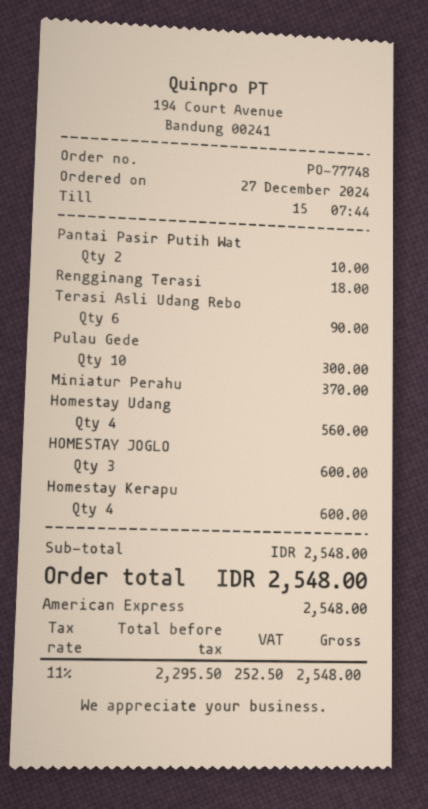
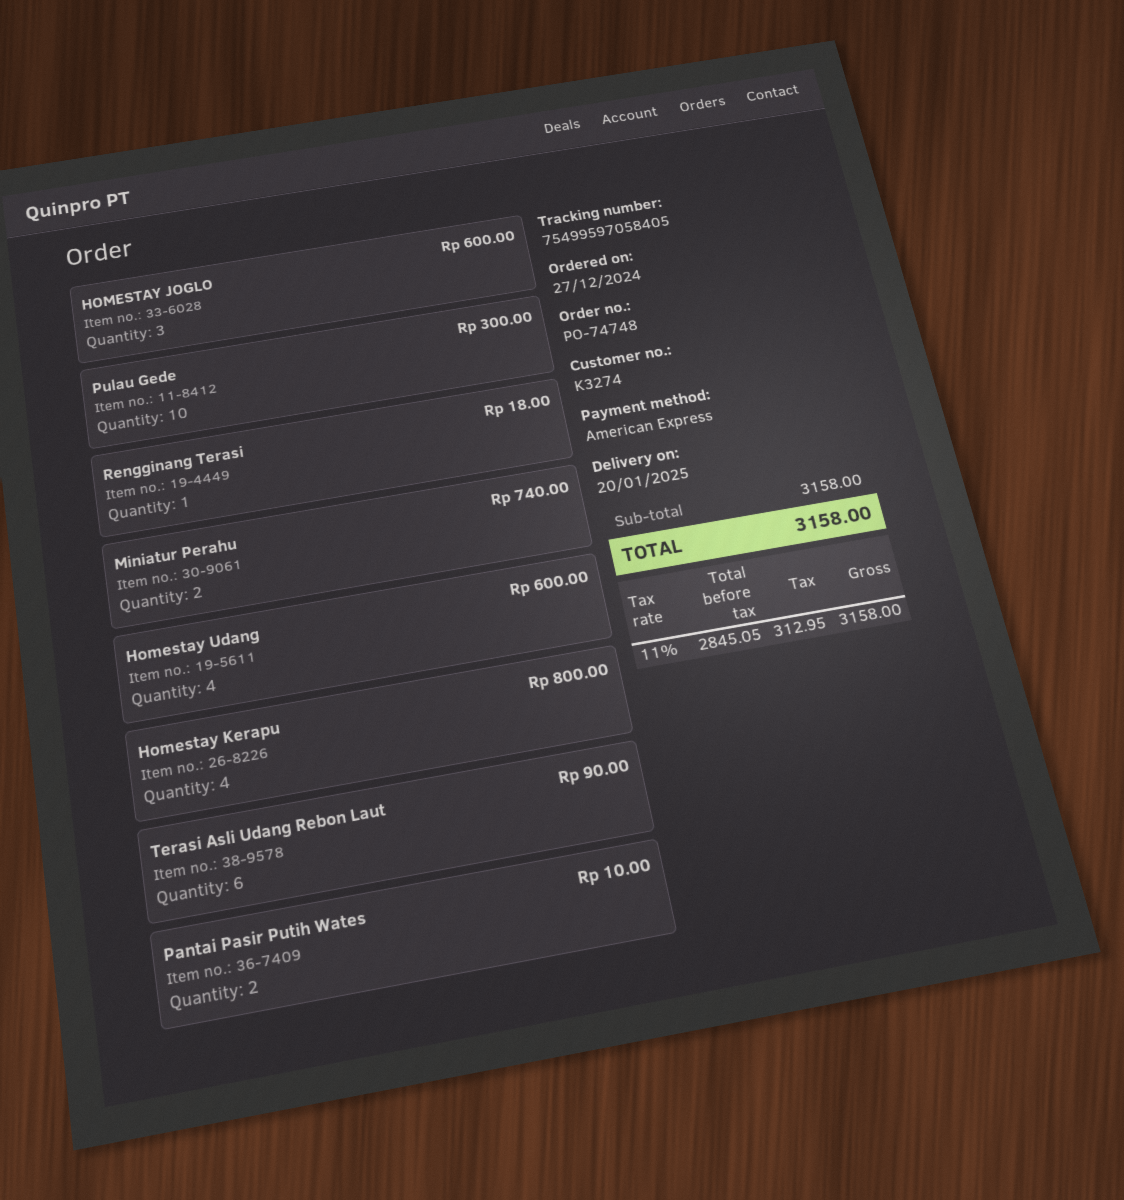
order number: PO-77748 -> PO-74748
Miniatur Perahu: 1 for 370.00 -> 2 for 740.00
Homestay Udang: 4 for 560.00 -> 4 for 600.00
Homestay Kerapu: 4 for 600.00 -> 4 for 800.00
subtotal: 2548.00 -> 3158.00
net: 2295.50 -> 2845.05
tax: 11% = 252.50 -> 11% = 312.95
total: 2548.00 -> 3158.00

